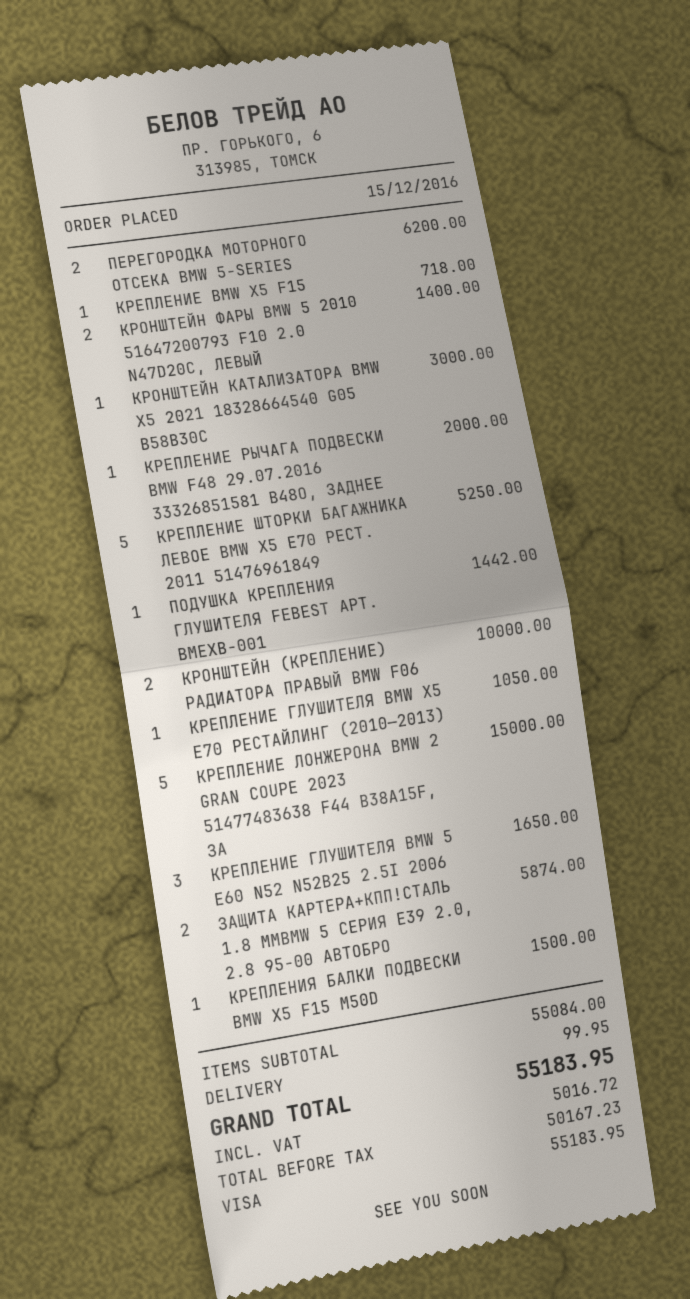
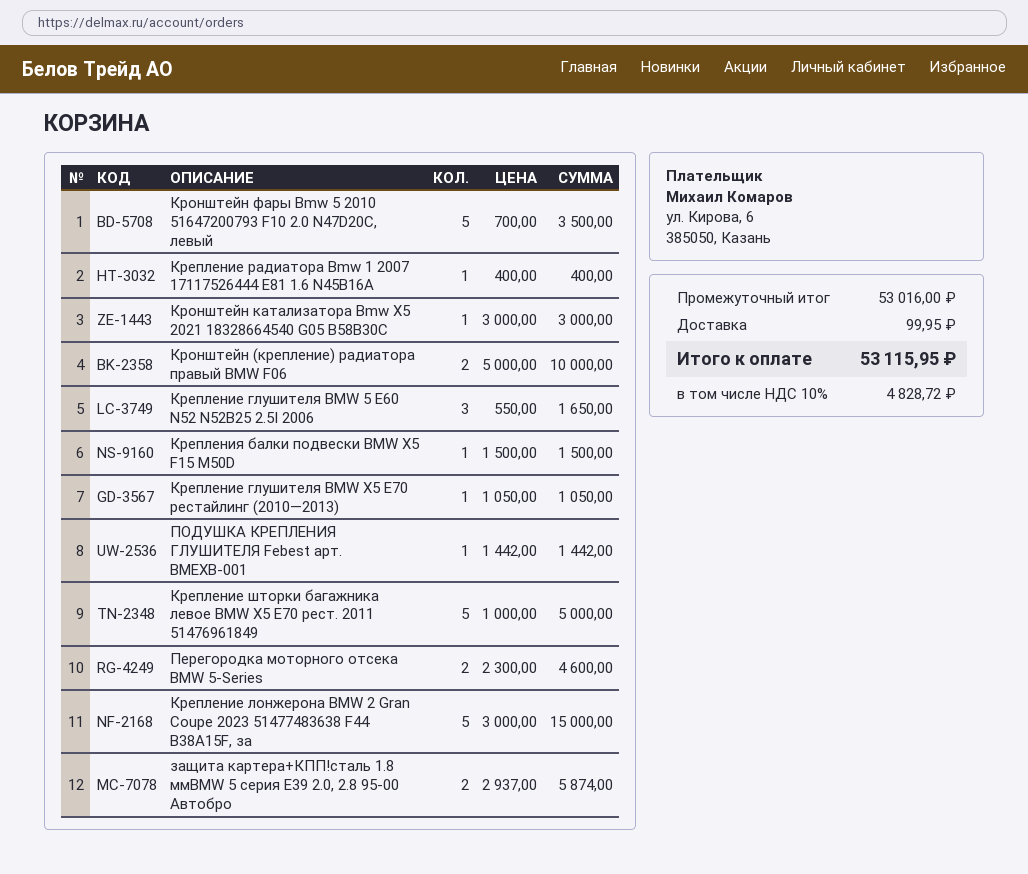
ПЕРЕГОРОДКА МОТОРНОГО ОТСЕКА BMW 5-SERIES: 2 for 6200.00 -> 2 for 4600.00
КРЕПЛЕНИЕ BMW X5 F15: 1 for 718.00 -> none
КРОНШТЕЙН ФАРЫ BMW 5 2010 51647200793 F10 2.0 N47D20C, ЛЕВЫЙ: 2 for 1400.00 -> 5 for 3500.00
КРЕПЛЕНИЕ РЫЧАГА ПОДВЕСКИ BMW F48 29.07.2016 33326851581 B48O, ЗАДНЕЕ: 1 for 2000.00 -> none
КРЕПЛЕНИЕ ШТОРКИ БАГАЖНИКА ЛЕВОЕ BMW X5 E70 РЕСТ. 2011 51476961849: 5 for 5250.00 -> 5 for 5000.00
Крепление радиатора Bmw 1 2007 17117526444 E81 1.6 N45B16A: none -> 1 for 400.00
subtotal: 55084.00 -> 53016.00
tax: 5016.72 -> 4828.72
total: 55183.95 -> 53115.95

